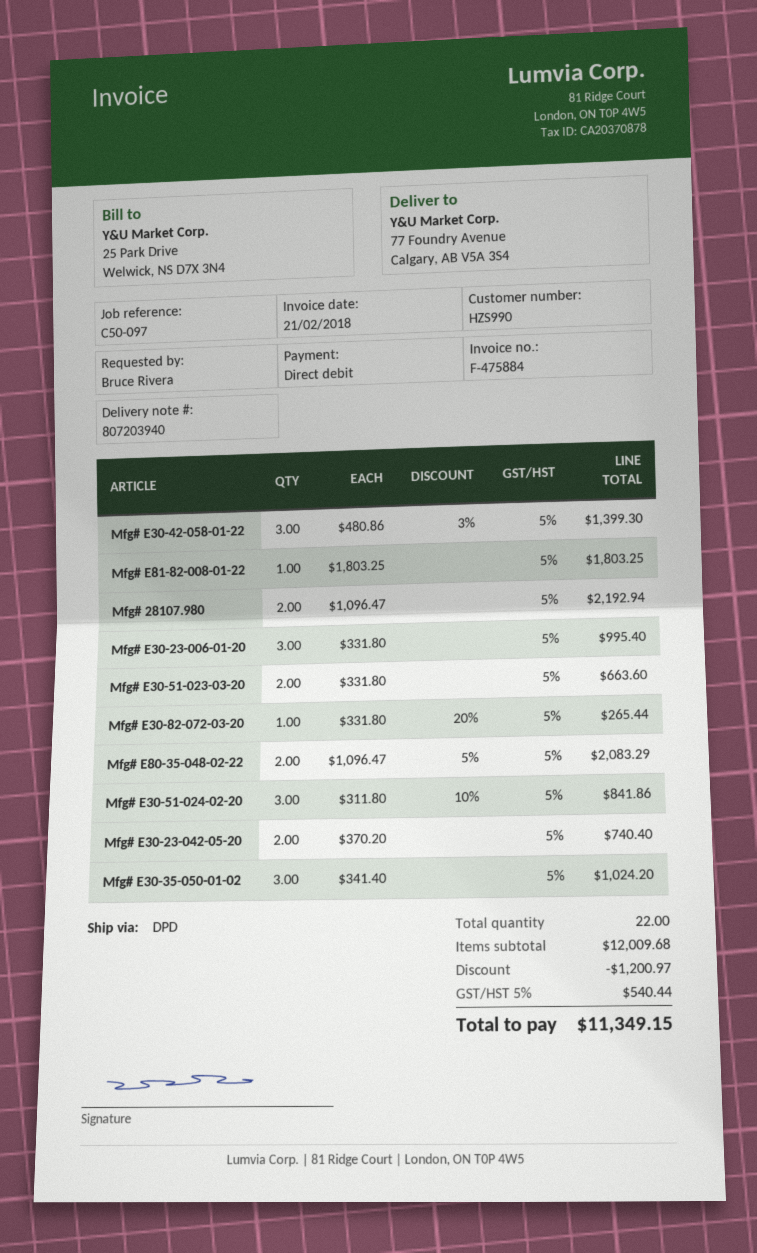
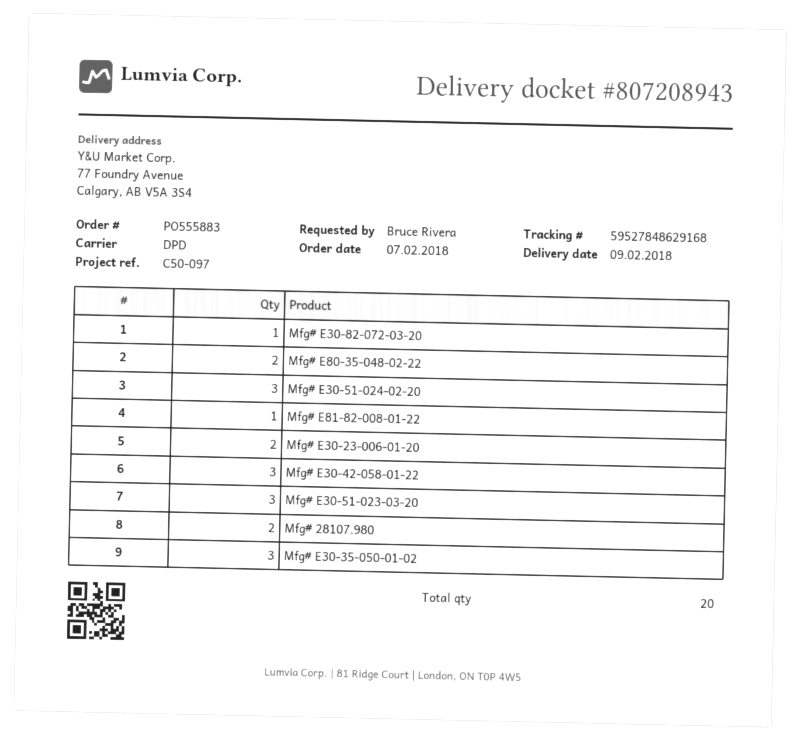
delivery note number: 807203940 -> 807208943
Mfg# E30-23-006-01-20: 3 -> 2
Mfg# E30-51-023-03-20: 2 -> 3
Mfg# E30-23-042-05-20: 2 -> none
total quantity: 22 -> 20

